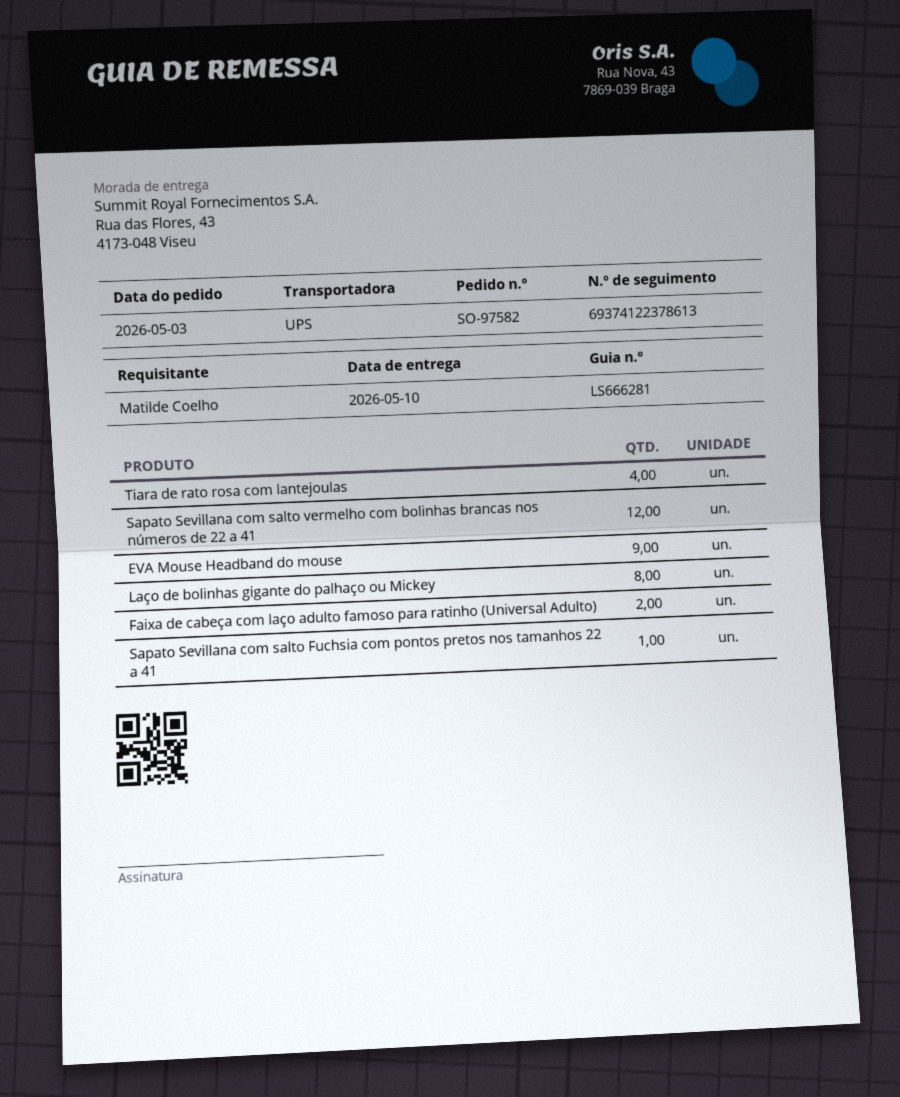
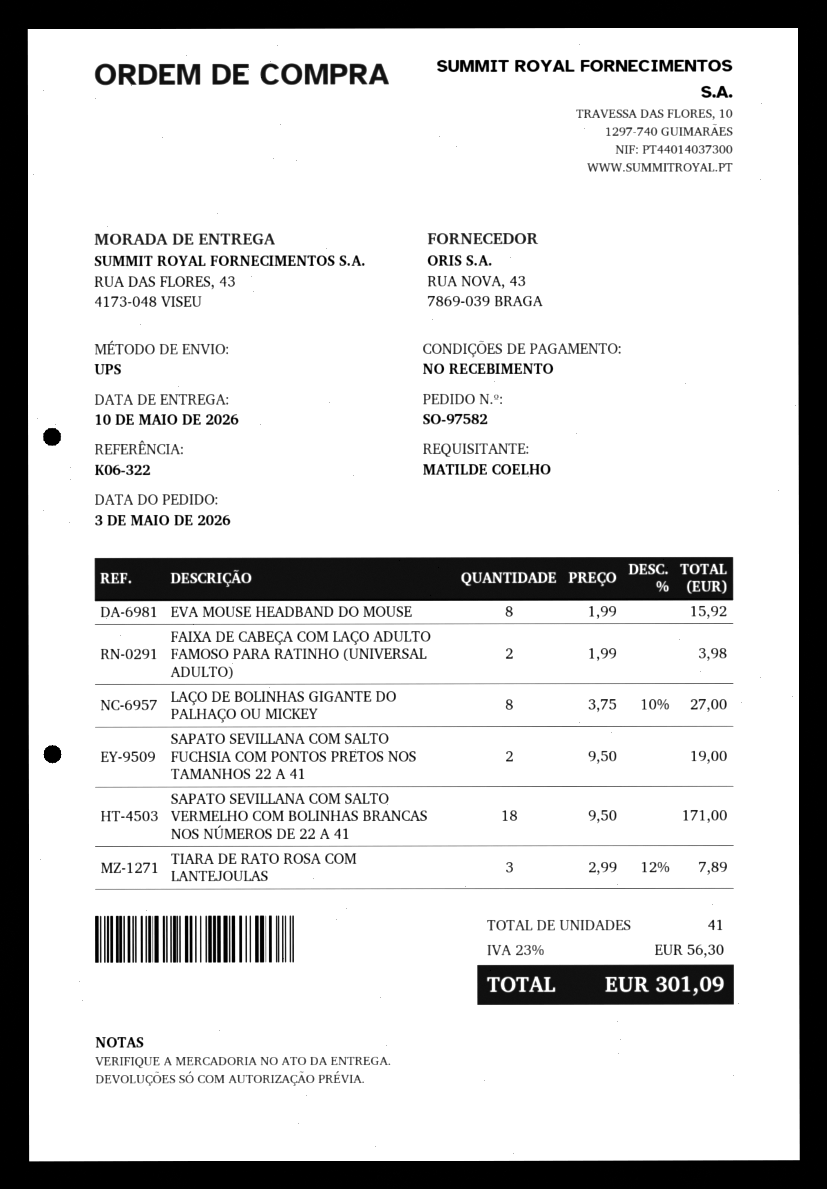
Tiara de rato rosa com lantejoulas: 4 -> 3
Sapato Sevillana com salto vermelho com bolinhas brancas nos números de 22 a 41: 12 -> 18
EVA Mouse Headband do mouse: 9 -> 8
Sapato Sevillana com salto Fuchsia com pontos pretos nos tamanhos 22 a 41: 1 -> 2

